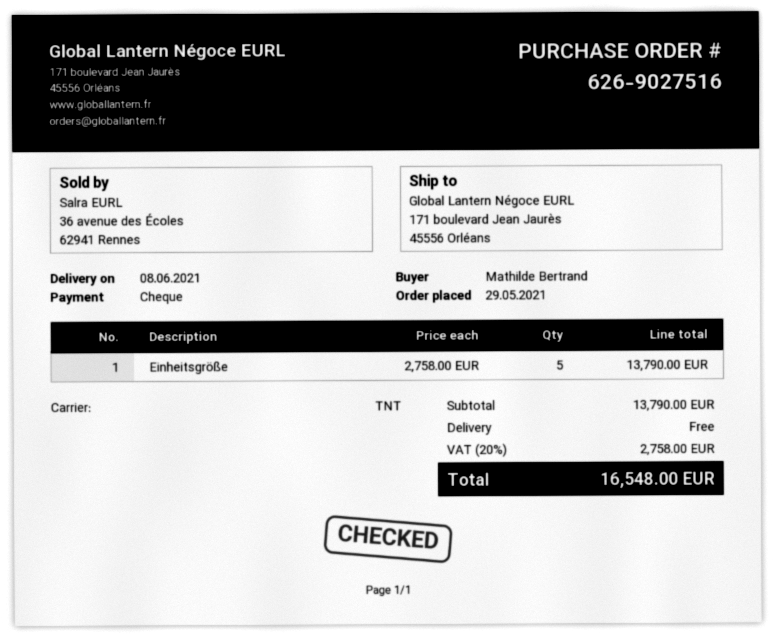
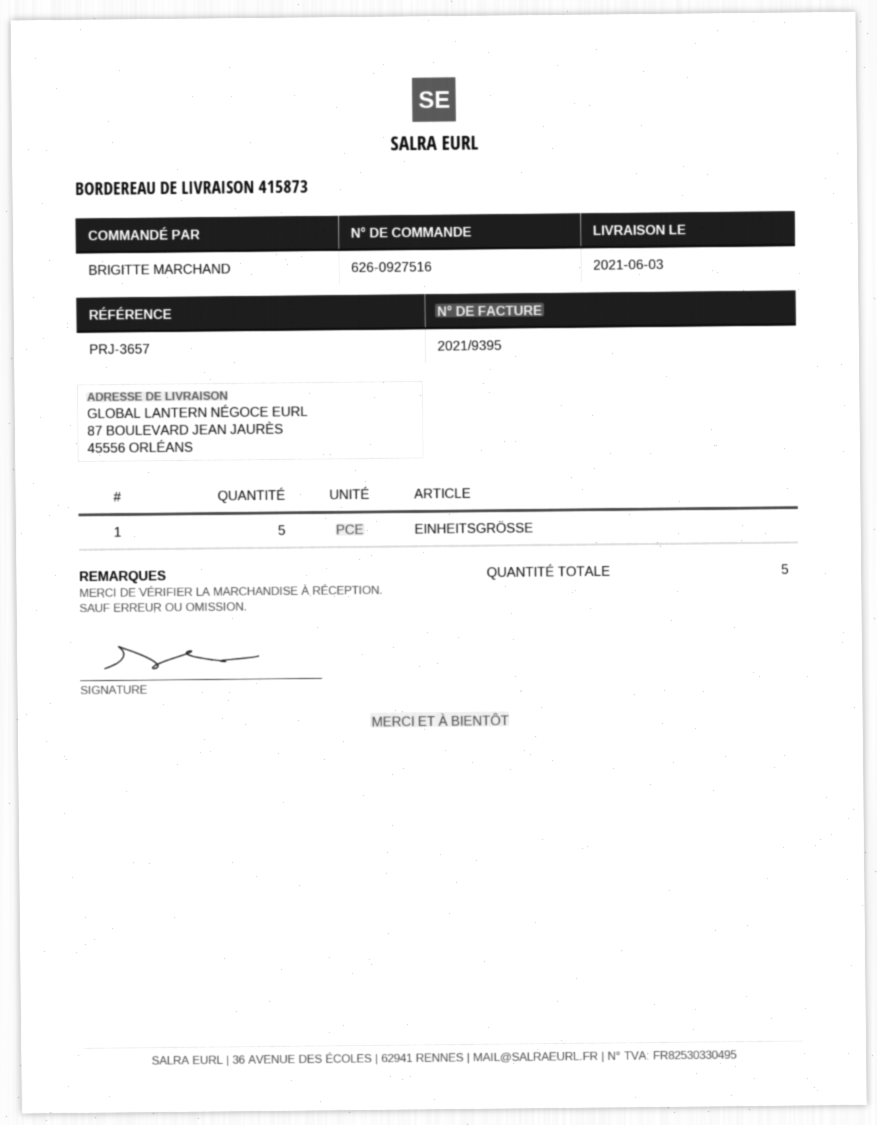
order number: 626-9027516 -> 626-0927516
delivery date: 2021-06-08 -> 2021-06-03
ordered by: Mathilde Bertrand -> BRIGITTE MARCHAND
ship to: 171 boulevard Jean Jaurès, 45556 Orléans -> 87 BOULEVARD JEAN JAURÈS, 45556 ORLÉANS

